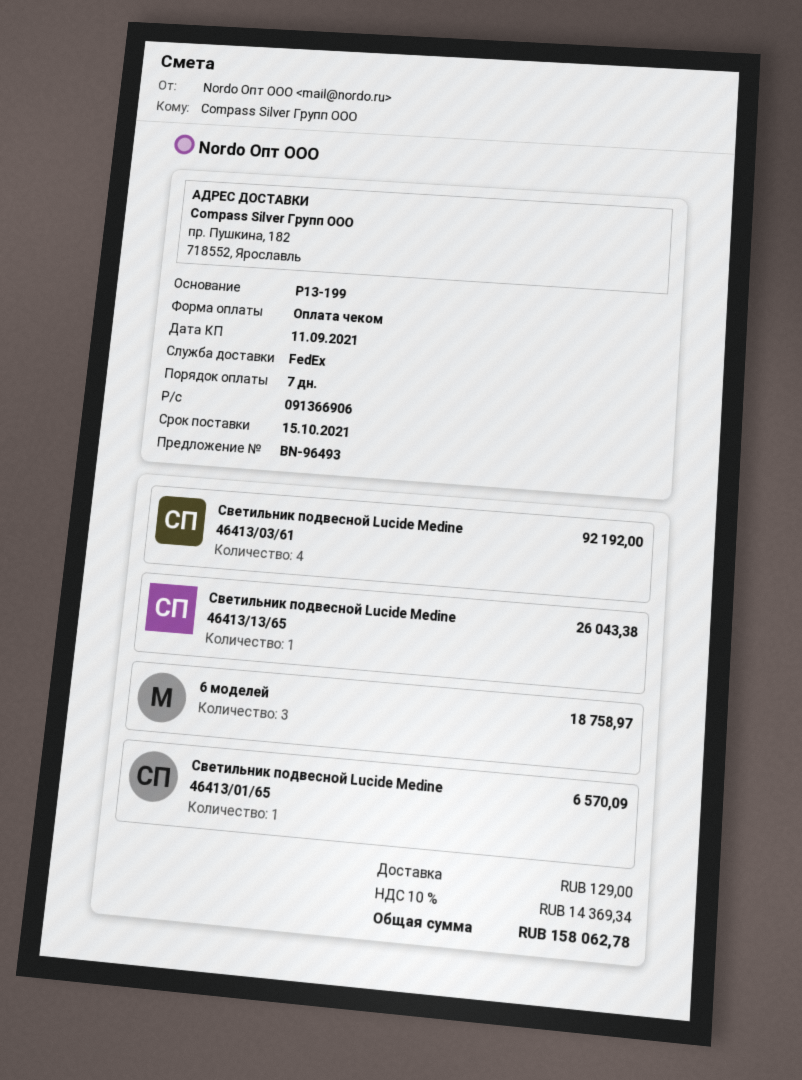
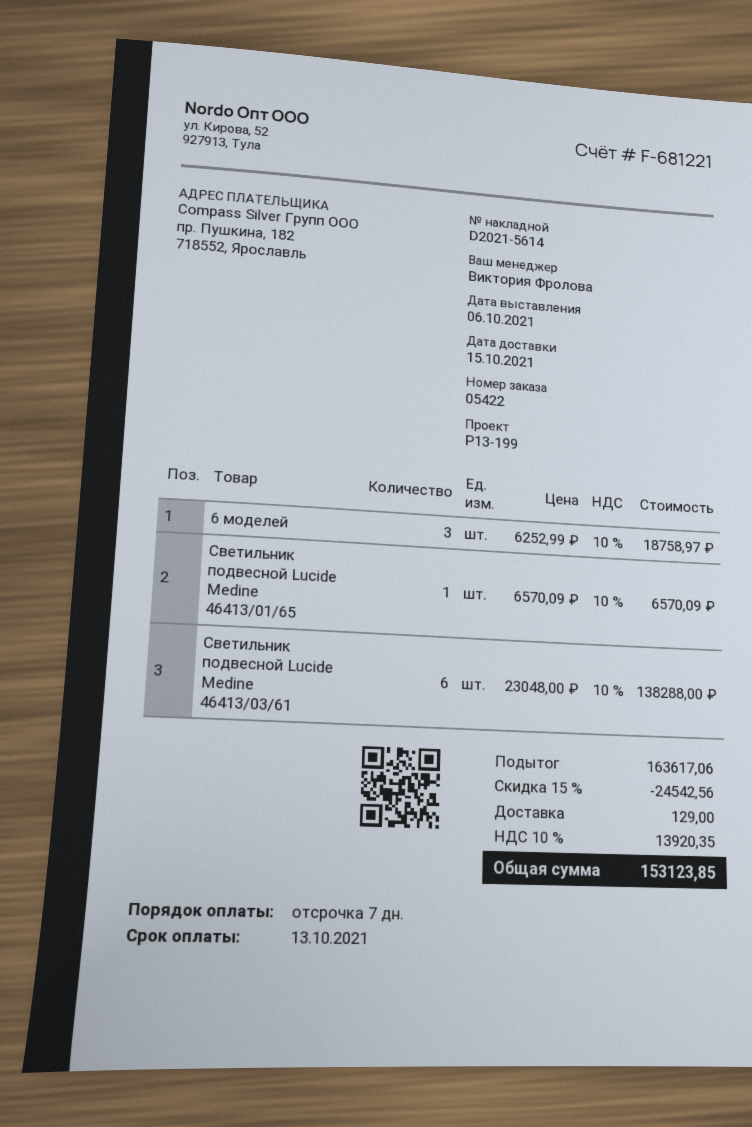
Светильник подвесной Lucide Medine 46413/03/61: 4 for 92192.00 -> 6 for 138288.00
Светильник подвесной Lucide Medine 46413/13/65: 1 for 26043.38 -> none
discount: none -> 15% = 24542.56
tax: 10% = 14369.34 -> 10% = 13920.35
total: 158062.78 -> 153123.85

